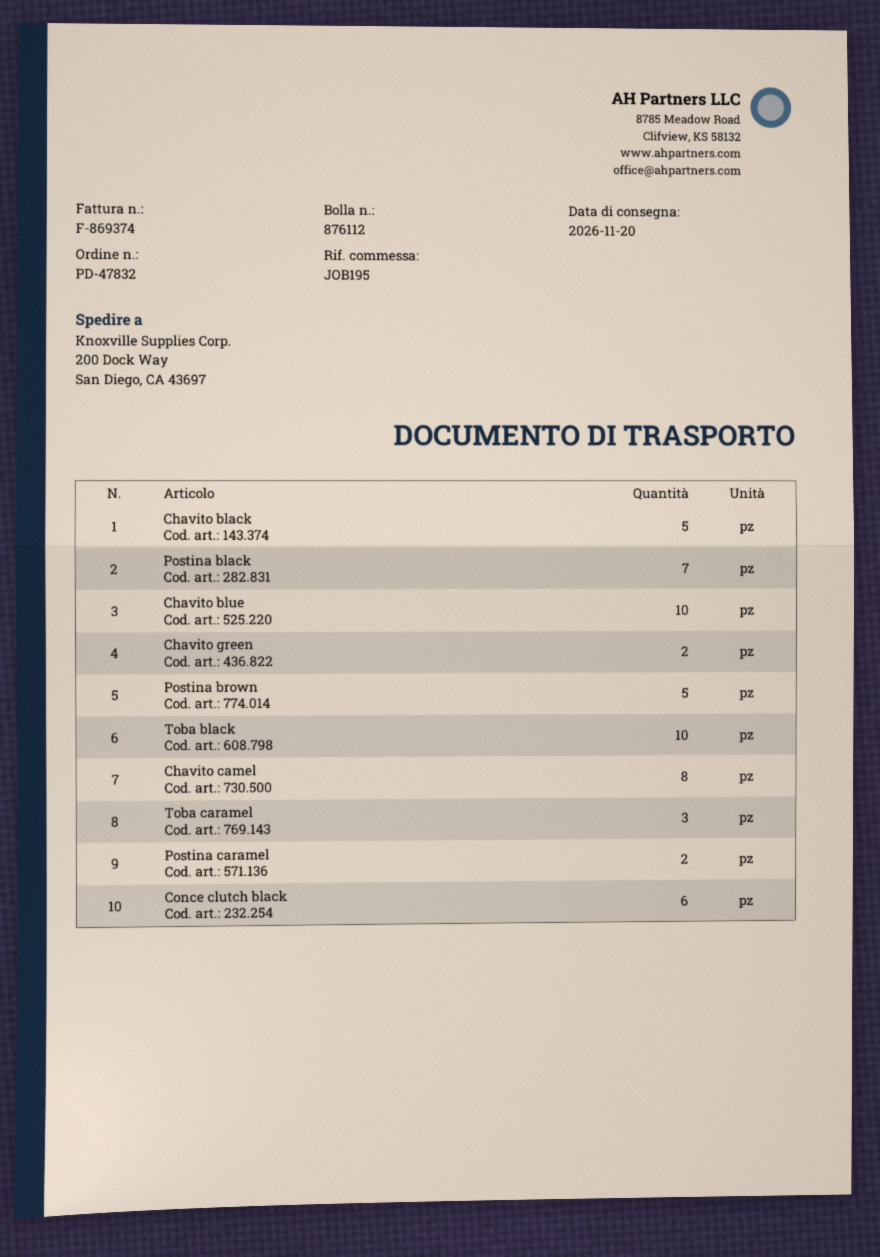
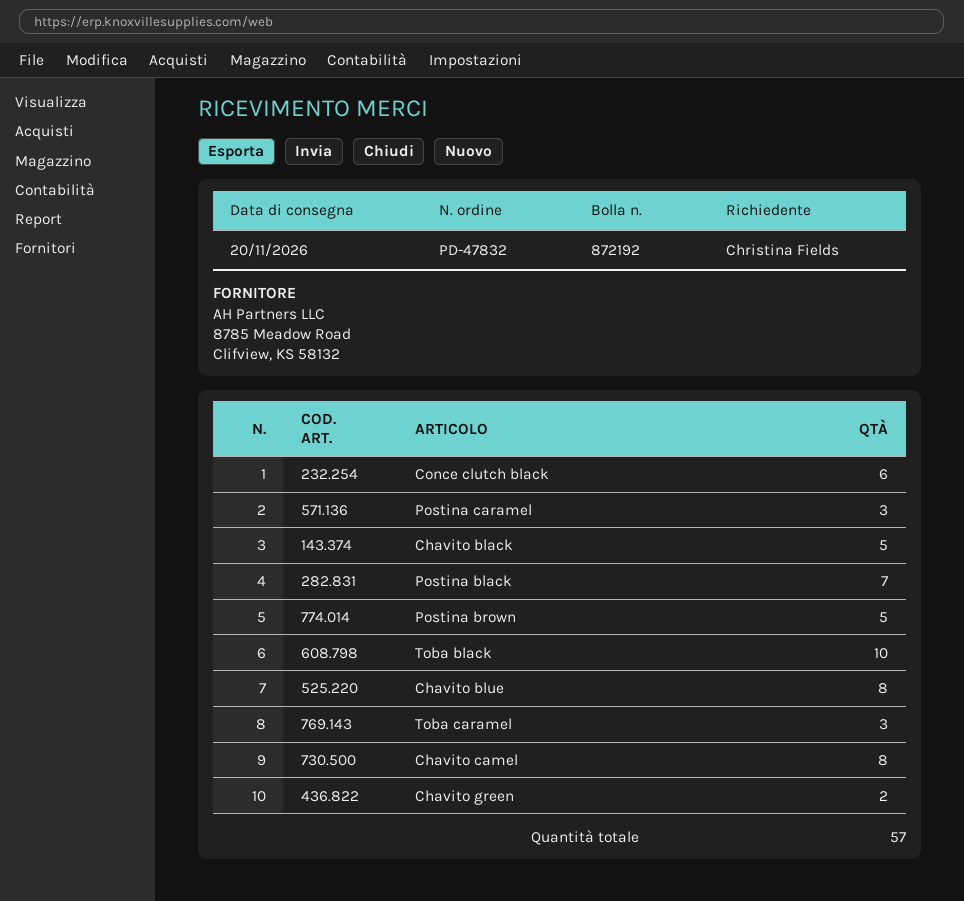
delivery note number: 876112 -> 872192
Chavito blue: 10 -> 8
Postina caramel: 2 -> 3

